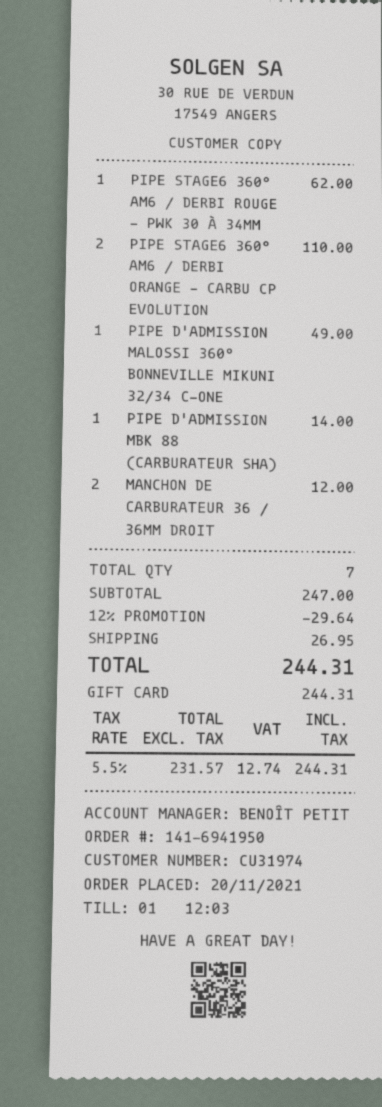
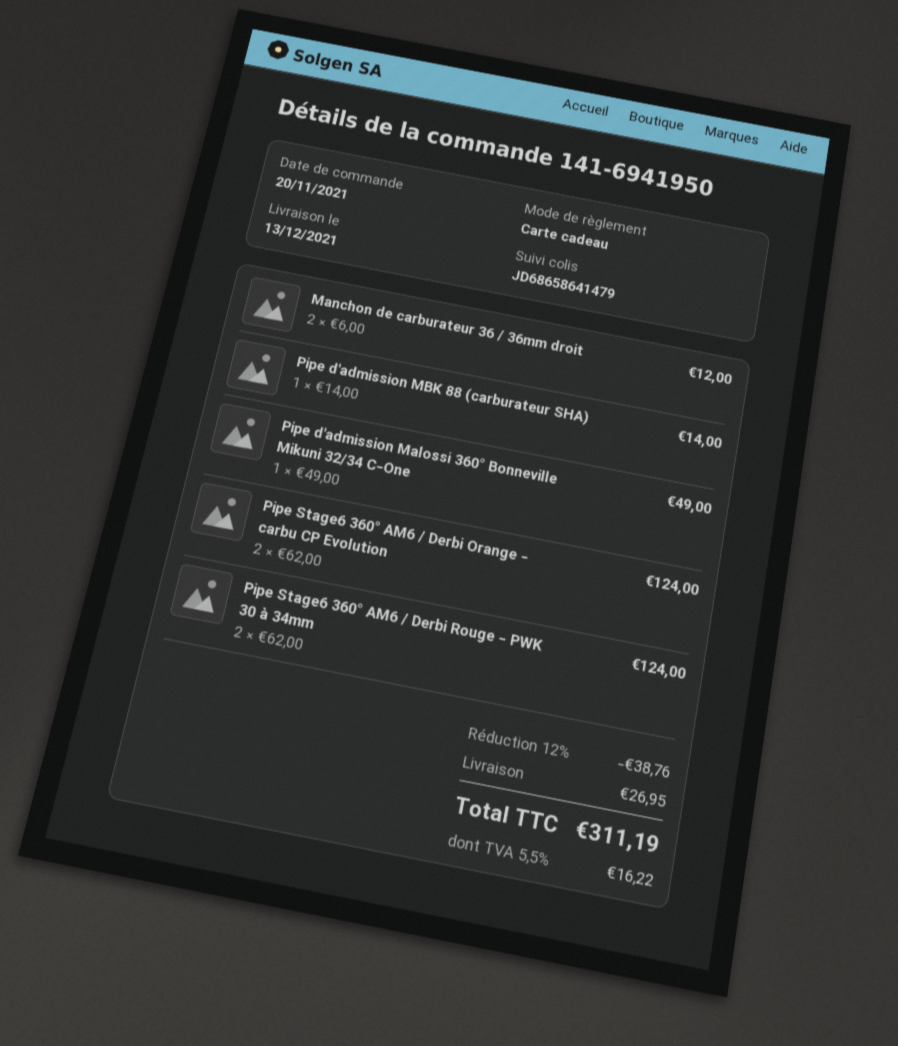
PIPE STAGE6 360° AM6 / DERBI ROUGE - PWK 30 À 34MM: 1 for 62.00 -> 2 for 124.00
PIPE STAGE6 360° AM6 / DERBI ORANGE - CARBU CP EVOLUTION: 2 for 110.00 -> 2 for 124.00
discount: 12% = 29.64 -> 12% = 38.76
tax: 5.5% = 12.74 -> 5.5% = 16.22
total: 244.31 -> 311.19

